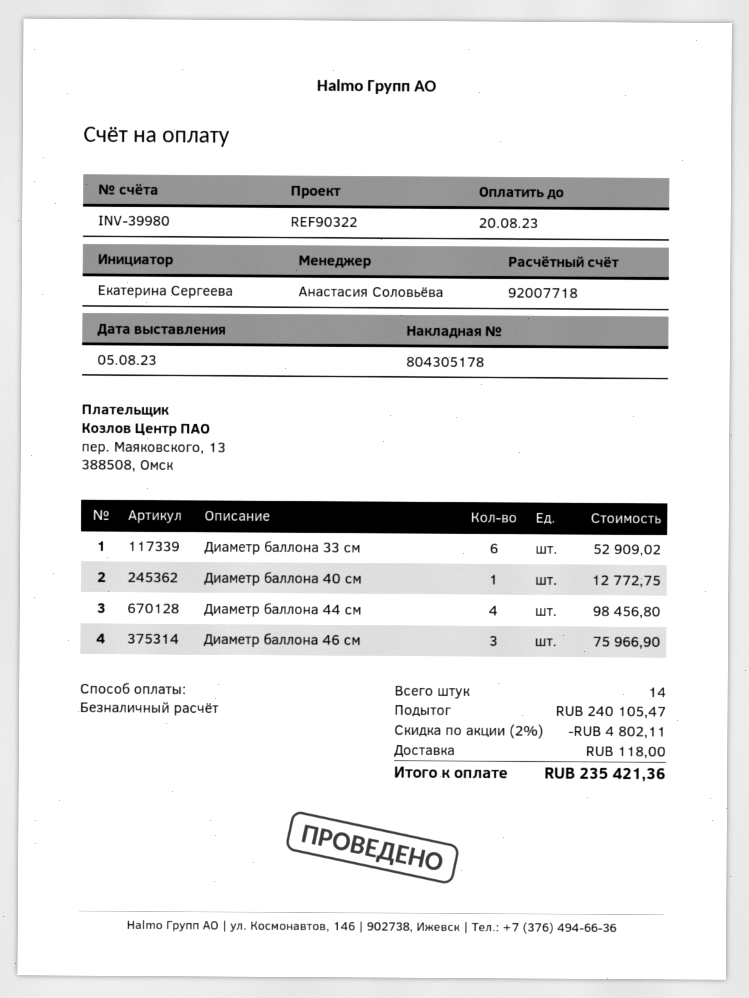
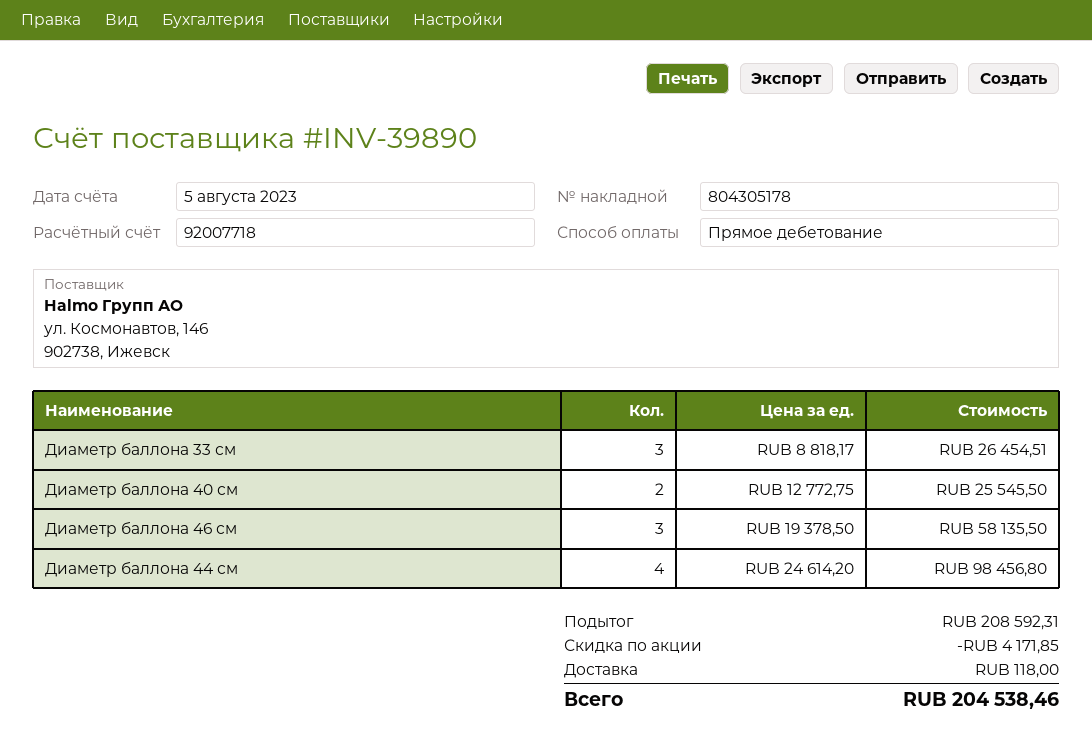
invoice number: INV-39980 -> INV-39890
payment method: bank transfer -> direct debit
Диаметр баллона 33 см: 6 for 52909.02 -> 3 for 26454.51
Диаметр баллона 40 см: 1 for 12772.75 -> 2 for 25545.50
Диаметр баллона 46 см: 3 for 75966.90 -> 3 for 58135.50
subtotal: 240105.47 -> 208592.31
discount: 4802.11 -> 4171.85
total: 235421.36 -> 204538.46

